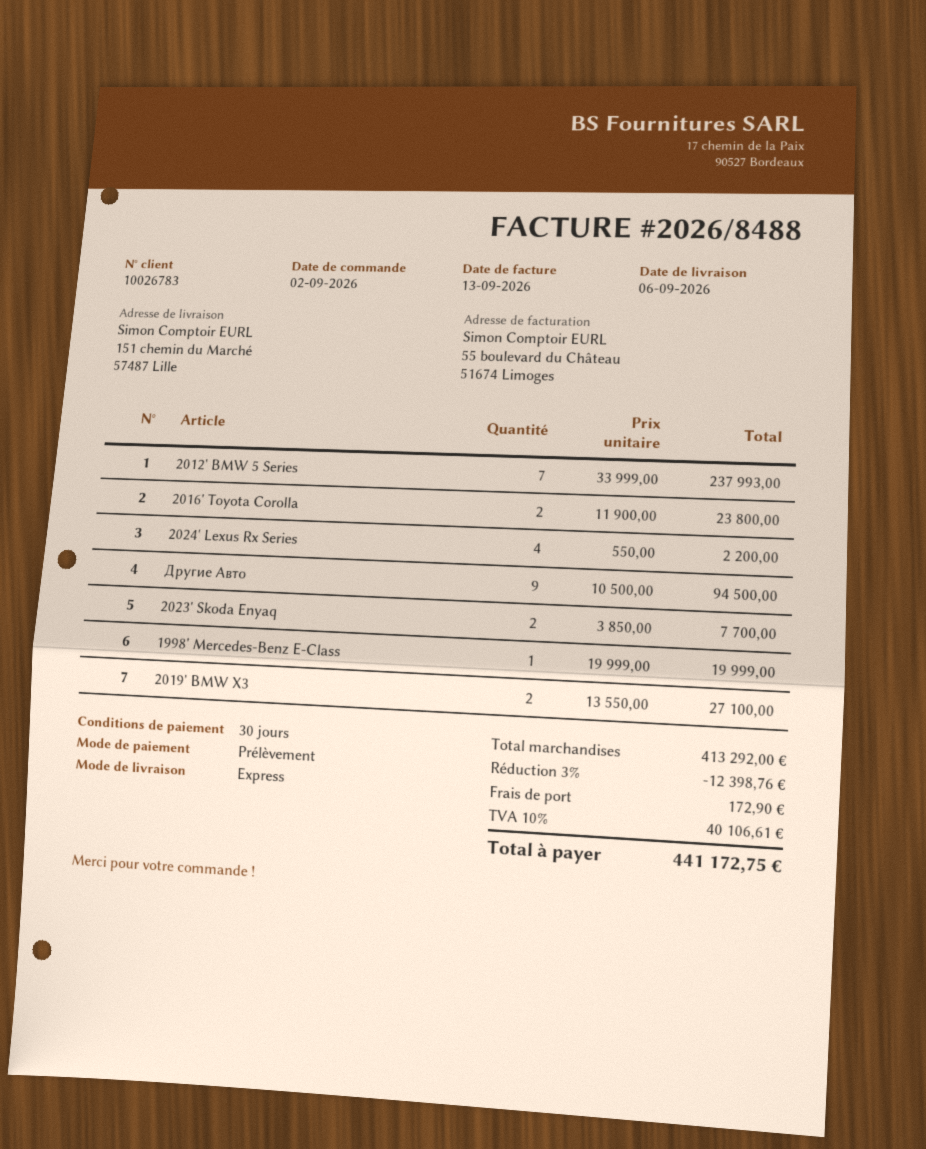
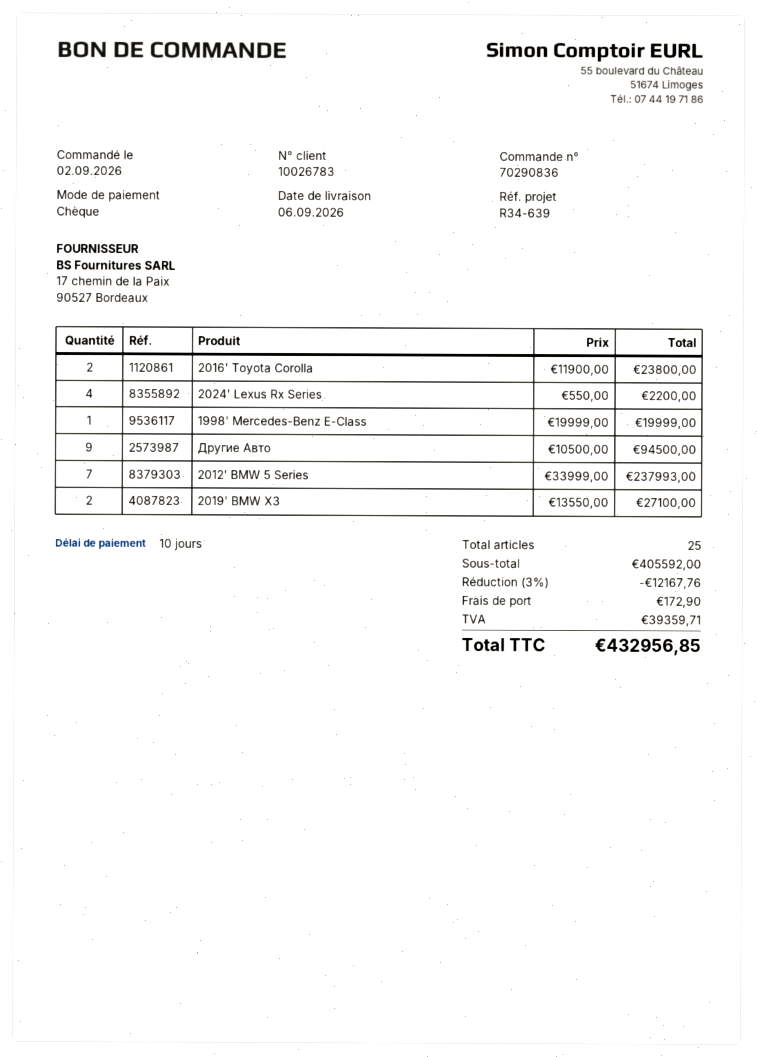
payment terms: 30 days -> 10 days
payment method: direct debit -> cheque
2023' Skoda Enyaq: 2 x 3850.00 = 7700.00 -> none
subtotal: 413292.00 -> 405592.00
discount: 3% = 12398.76 -> 3% = 12167.76
tax: 40106.61 -> 39359.71
total: 441172.75 -> 432956.85

